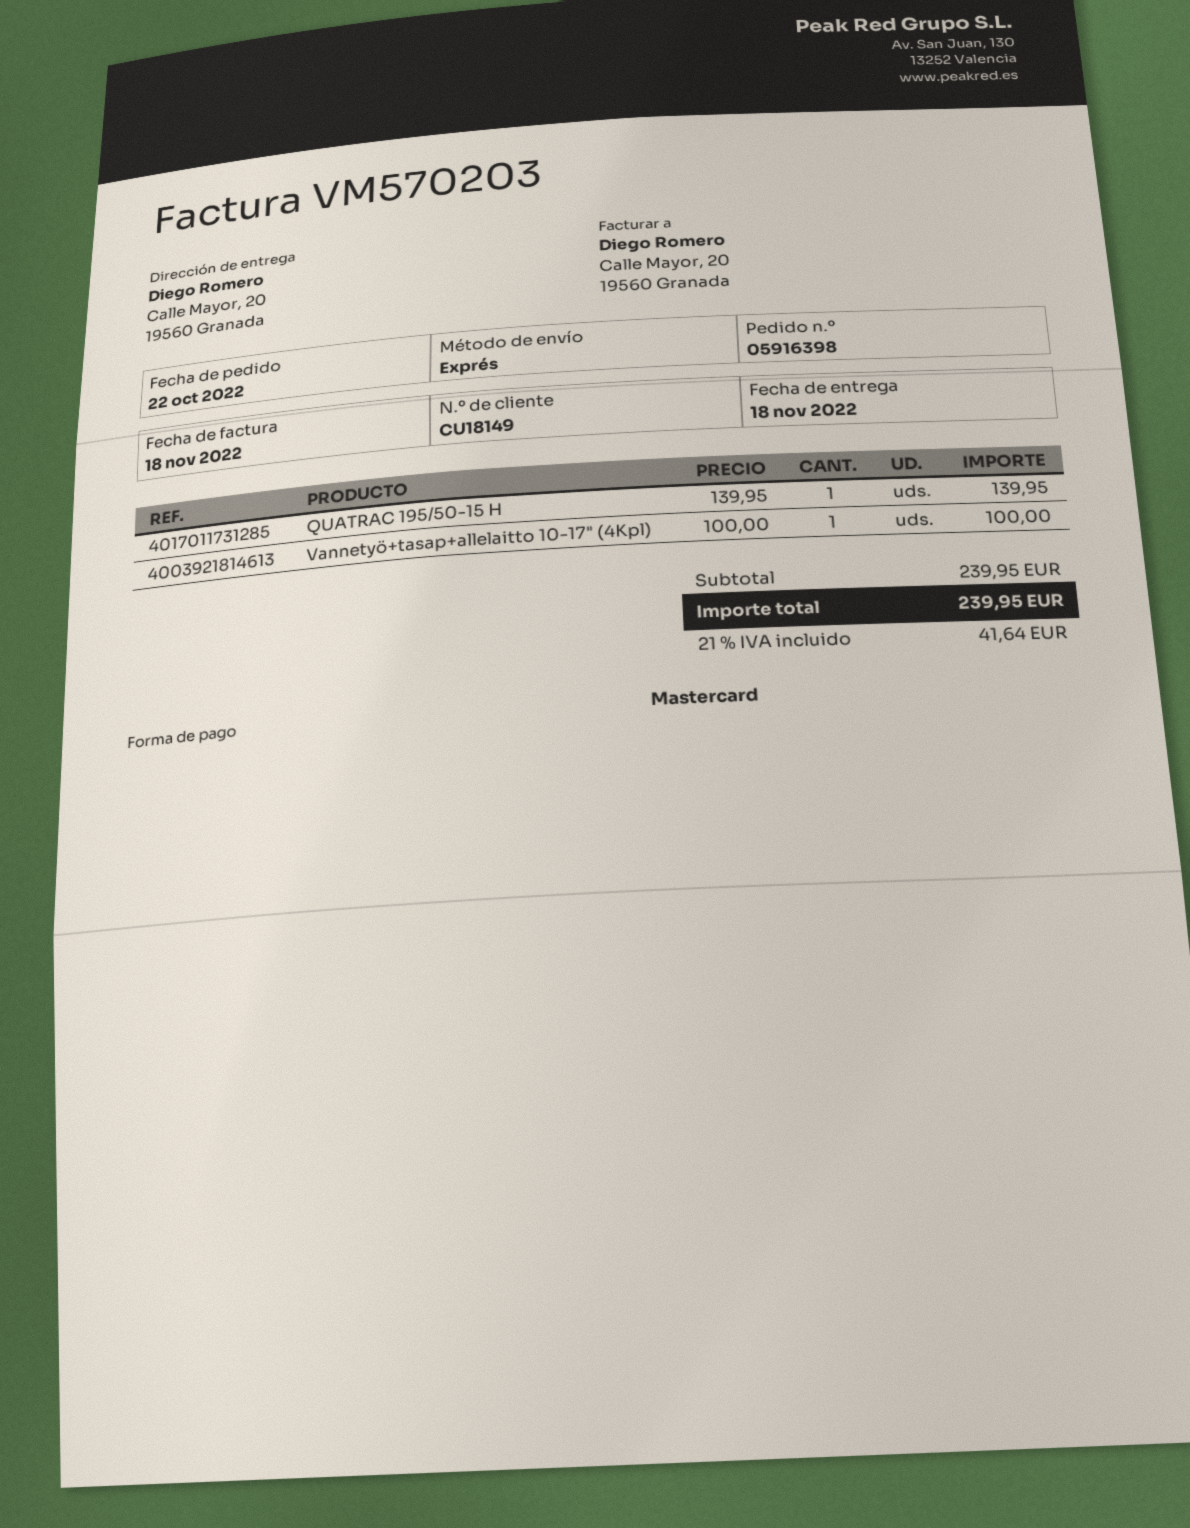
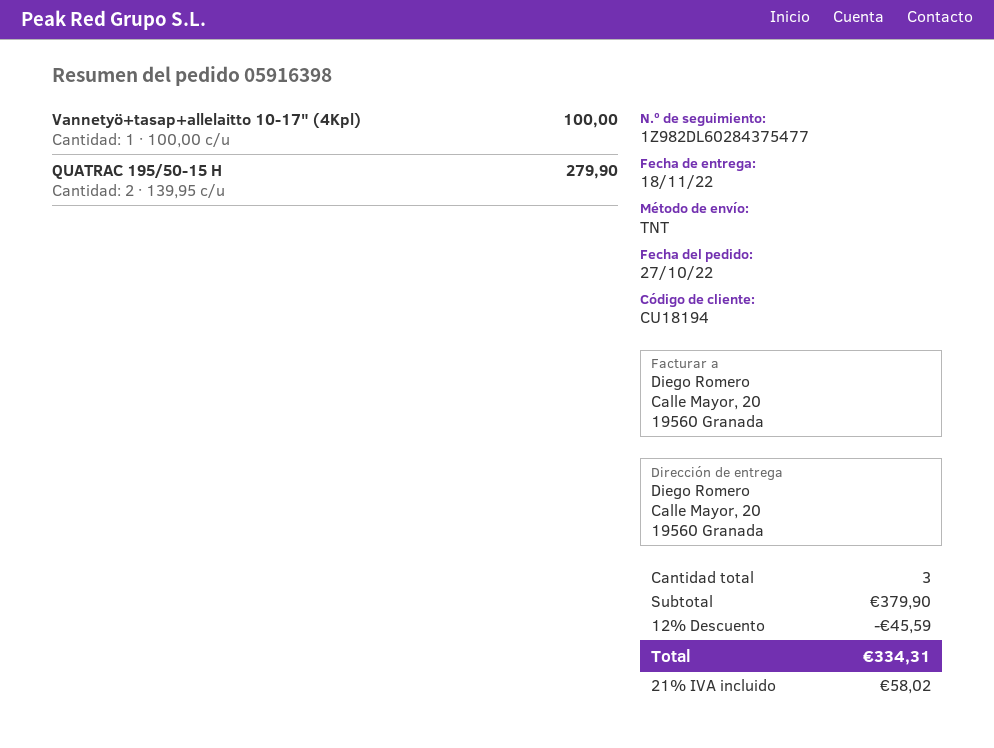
order date: 2022-10-22 -> 2022-10-27
customer number: CU18149 -> CU18194
shipping method: express -> TNT
QUATRAC 195/50-15 H: 1 x 139.95 = 139.95 -> 2 x 139.95 = 279.90
subtotal: 239.95 -> 379.90
discount: none -> 12% = 45.59
tax: 21% = 41.64 -> 21% = 58.02
total: 239.95 -> 334.31

